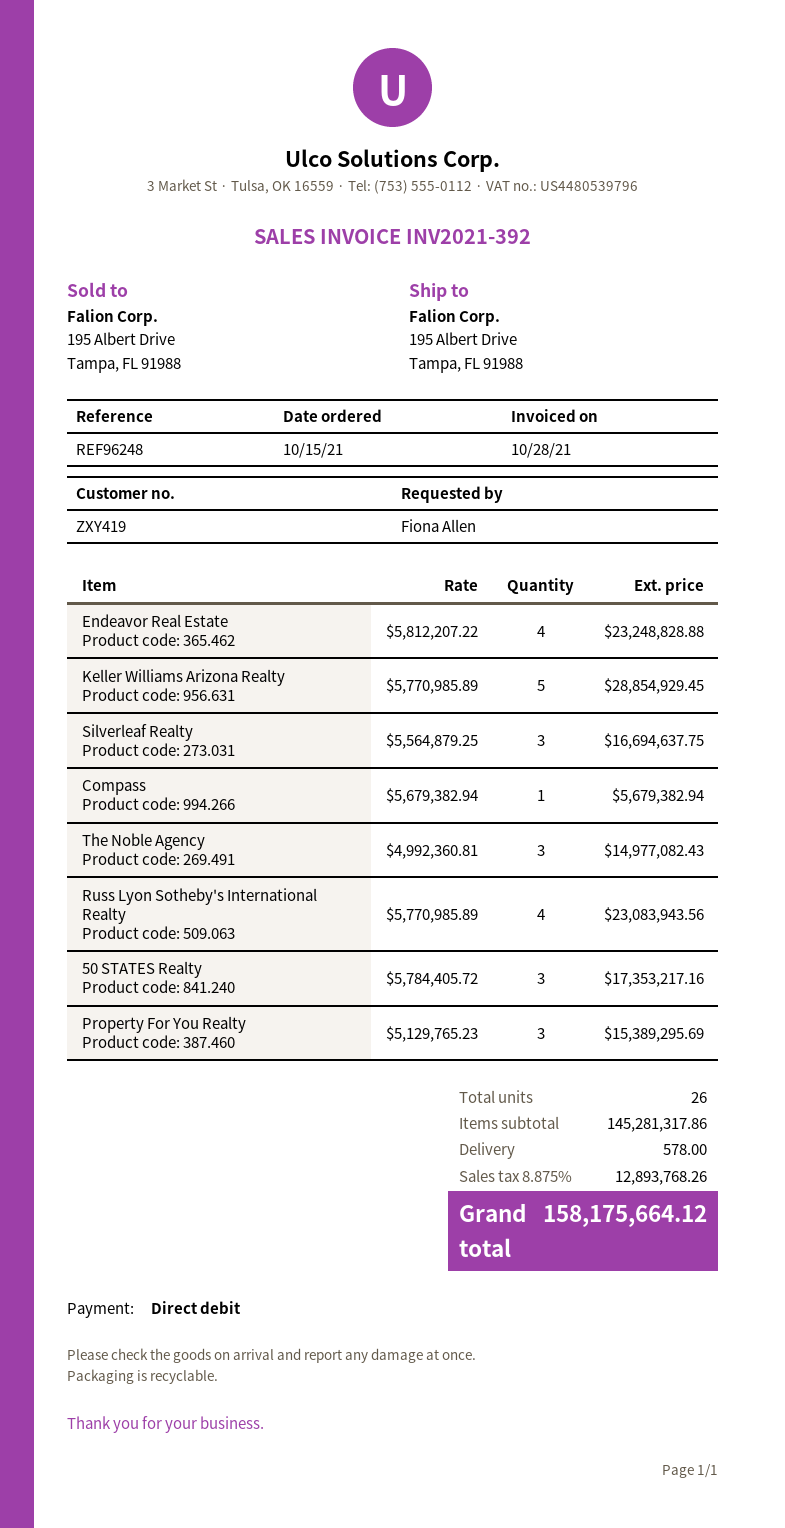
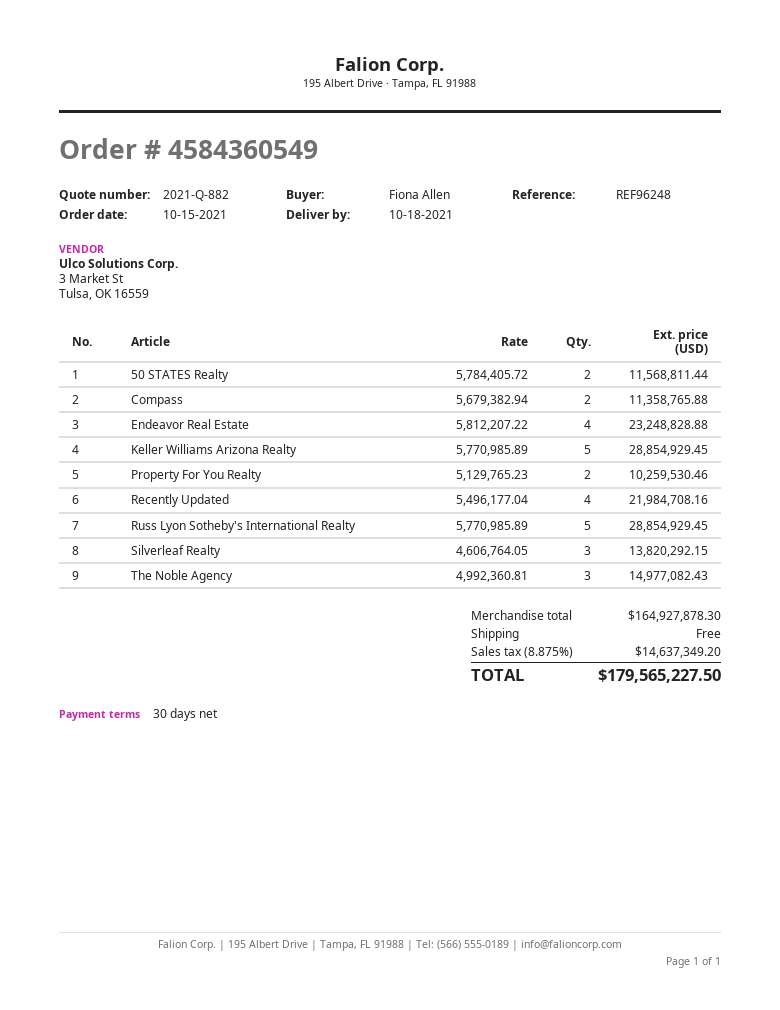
Silverleaf Realty: 3 x 5564879.25 = 16694637.75 -> 3 x 4606764.05 = 13820292.15
Compass: 1 x 5679382.94 = 5679382.94 -> 2 x 5679382.94 = 11358765.88
Russ Lyon Sotheby's International Realty: 4 x 5770985.89 = 23083943.56 -> 5 x 5770985.89 = 28854929.45
50 STATES Realty: 3 x 5784405.72 = 17353217.16 -> 2 x 5784405.72 = 11568811.44
Property For You Realty: 3 x 5129765.23 = 15389295.69 -> 2 x 5129765.23 = 10259530.46
Recently Updated: none -> 4 x 5496177.04 = 21984708.16
subtotal: 145281317.86 -> 164927878.30
shipping: 578.00 -> 0.00
tax: 8.875% = 12893768.26 -> 8.875% = 14637349.20
total: 158175664.12 -> 179565227.50

